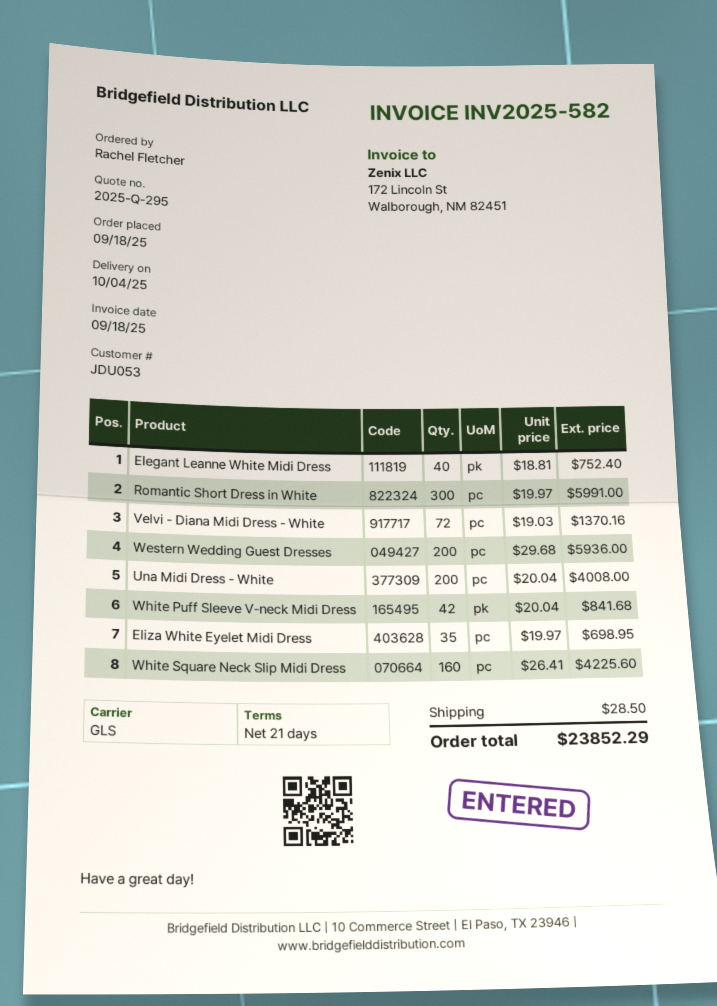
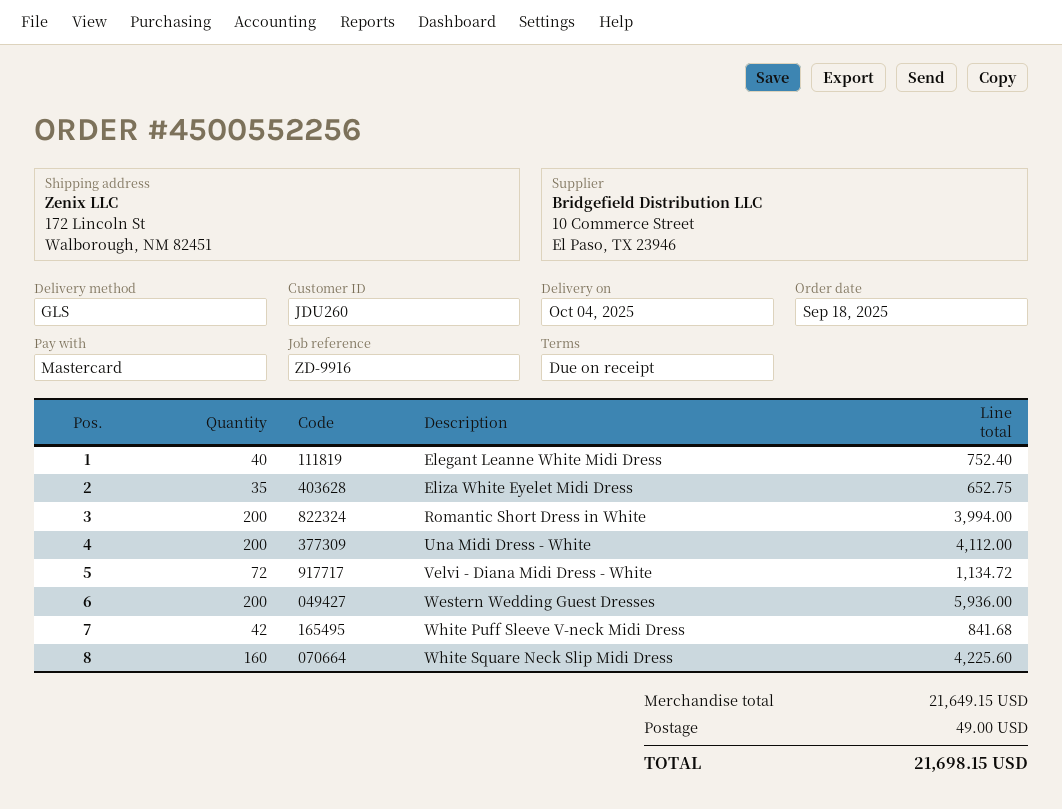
payment terms: 21 days -> on receipt
customer number: JDU053 -> JDU260
Romantic Short Dress in White: 300 for 5991.00 -> 200 for 3994.00
Velvi - Diana Midi Dress - White: 72 for 1370.16 -> 72 for 1134.72
Una Midi Dress - White: 200 for 4008.00 -> 200 for 4112.00
Eliza White Eyelet Midi Dress: 35 for 698.95 -> 35 for 652.75
shipping: 28.50 -> 49.00
total: 23852.29 -> 21698.15

